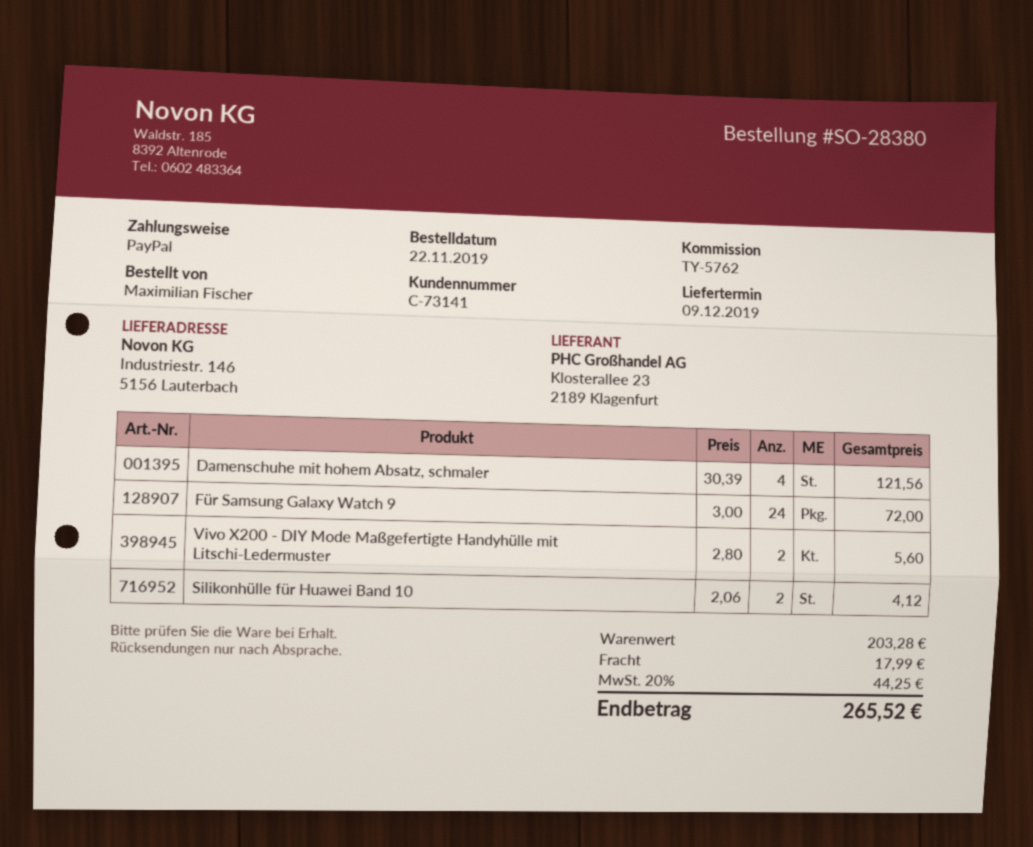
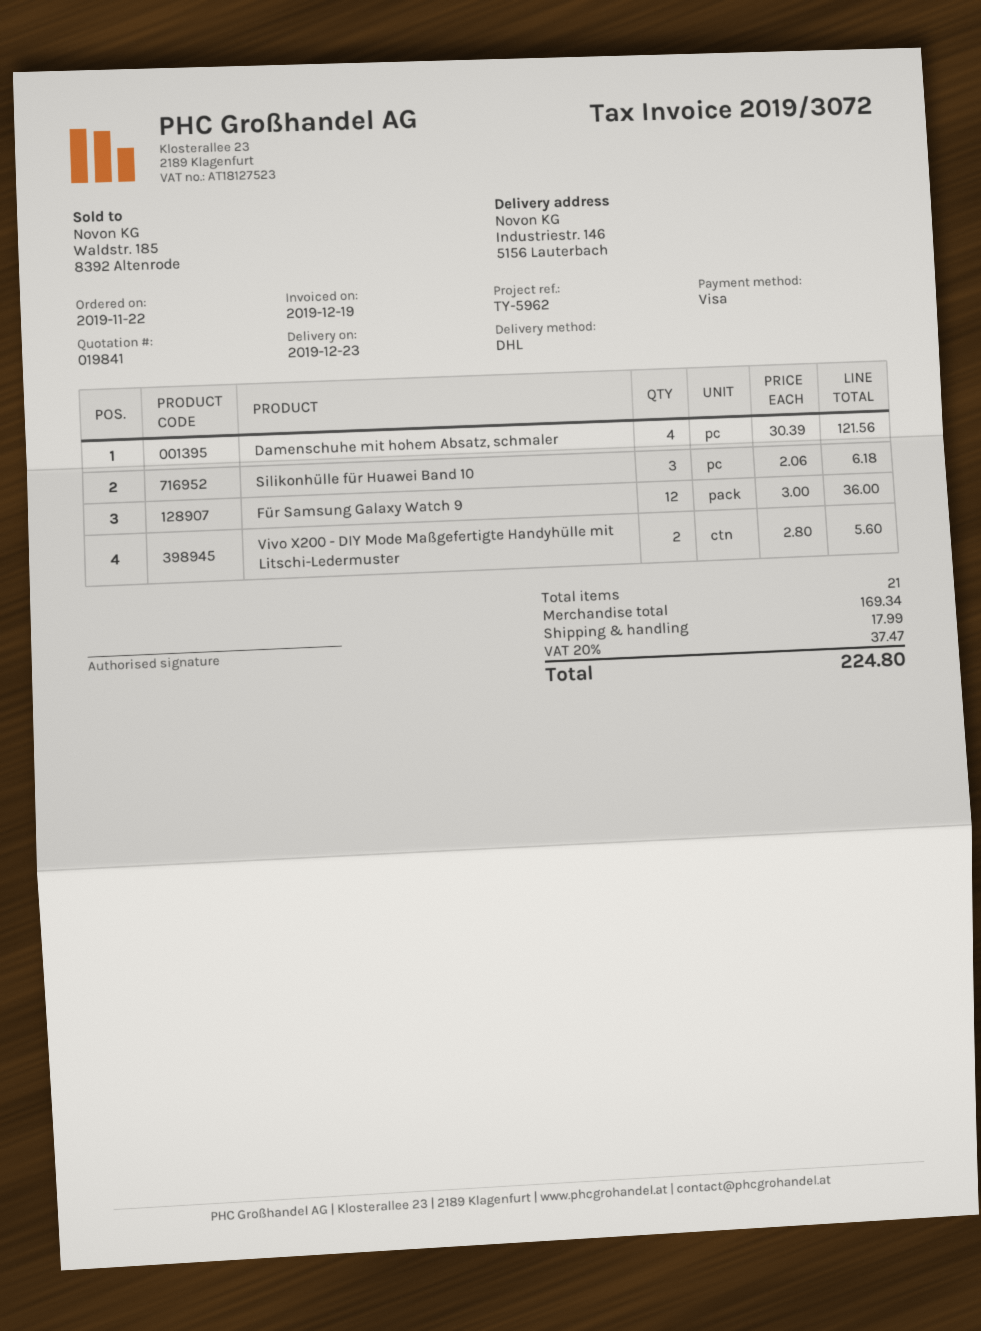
delivery date: 2019-12-09 -> 2019-12-23
reference: TY-5762 -> TY-5962
payment method: PayPal -> Visa
Für Samsung Galaxy Watch 9: 24 x 3.00 = 72.00 -> 12 x 3.00 = 36.00
Silikonhülle für Huawei Band 10: 2 x 2.06 = 4.12 -> 3 x 2.06 = 6.18
subtotal: 203.28 -> 169.34
tax: 20% = 44.25 -> 20% = 37.47
total: 265.52 -> 224.80

